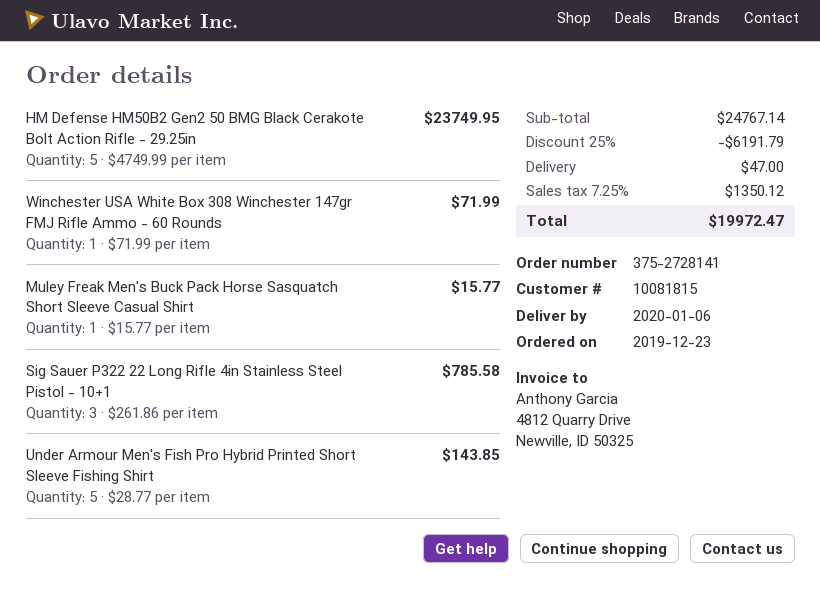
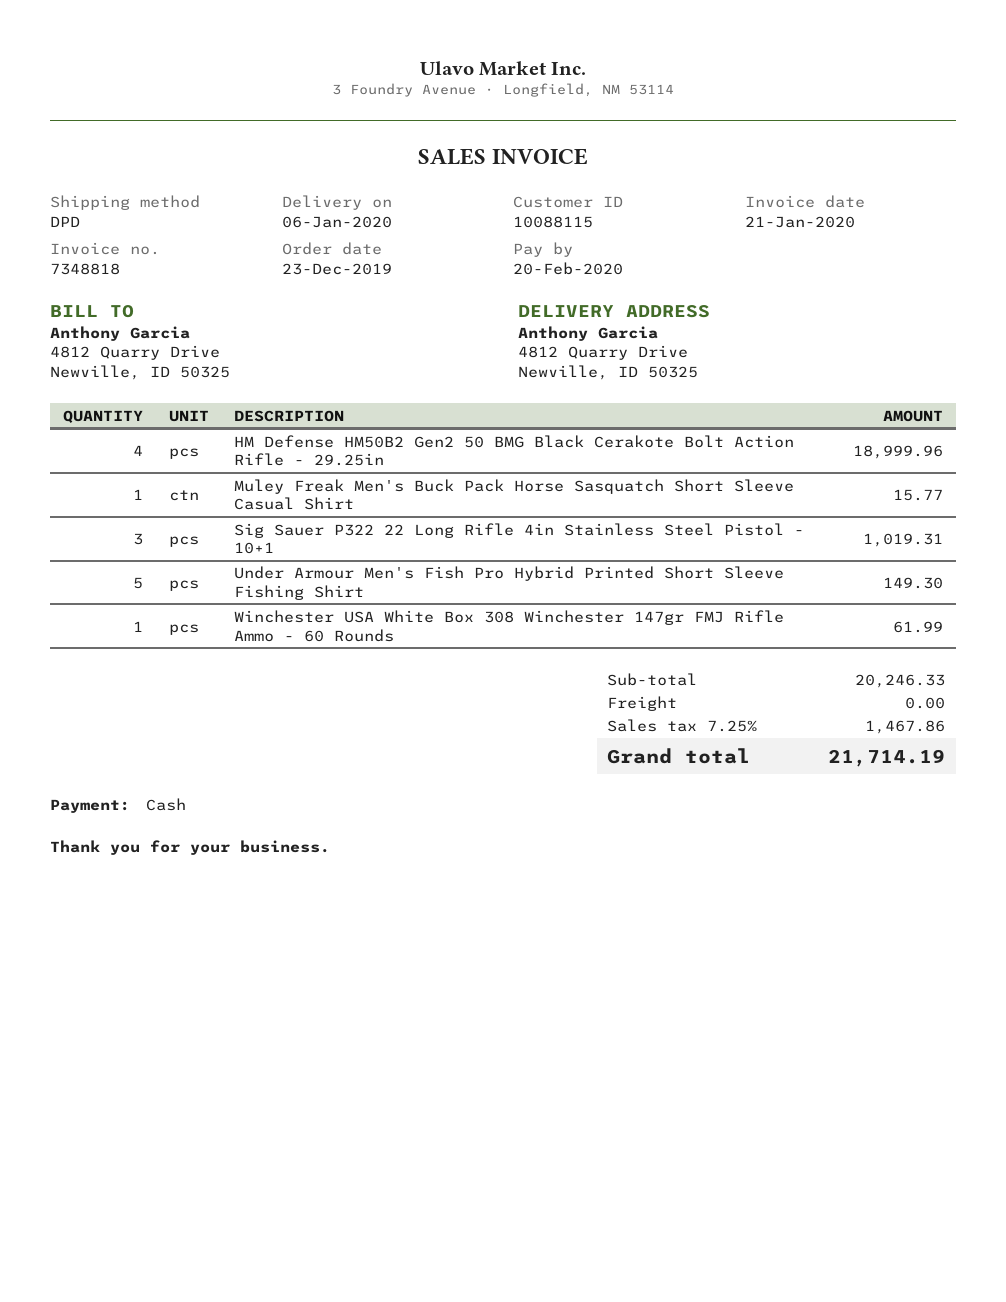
customer number: 10081815 -> 10088115
HM Defense HM50B2 Gen2 50 BMG Black Cerakote Bolt Action Rifle - 29.25in: 5 for 23749.95 -> 4 for 18999.96
Winchester USA White Box 308 Winchester 147gr FMJ Rifle Ammo - 60 Rounds: 1 for 71.99 -> 1 for 61.99
Sig Sauer P322 22 Long Rifle 4in Stainless Steel Pistol - 10+1: 3 for 785.58 -> 3 for 1019.31
Under Armour Men's Fish Pro Hybrid Printed Short Sleeve Fishing Shirt: 5 for 143.85 -> 5 for 149.30
subtotal: 24767.14 -> 20246.33
discount: 25% = 6191.79 -> none
shipping: 47.00 -> 0.00
tax: 7.25% = 1350.12 -> 7.25% = 1467.86
total: 19972.47 -> 21714.19

